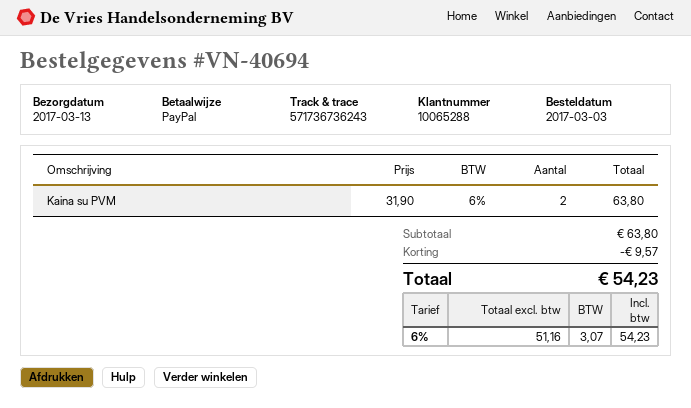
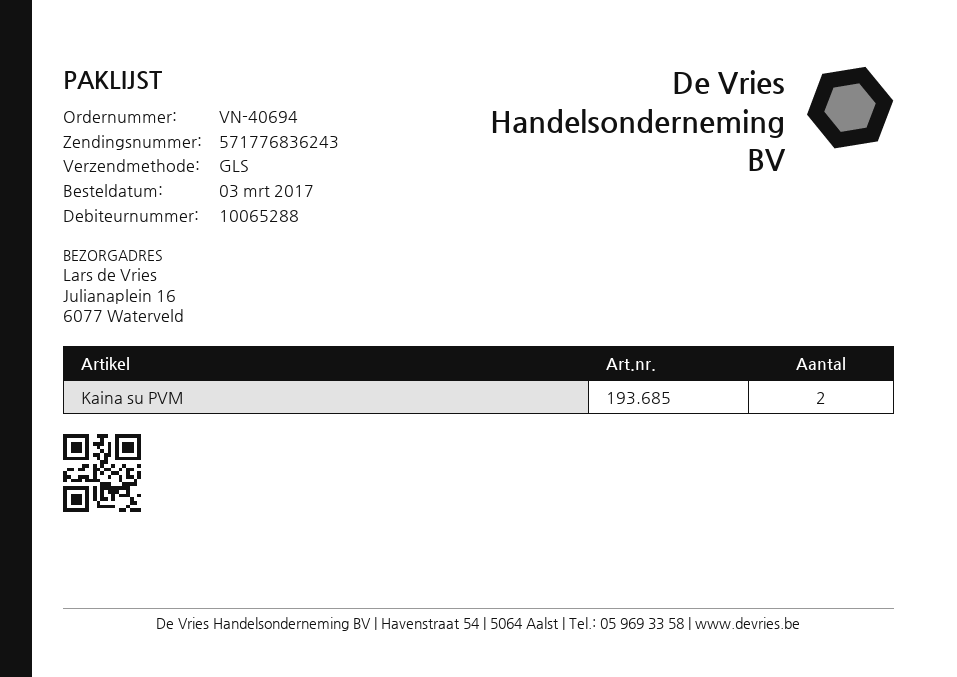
tracking number: 571736736243 -> 571776836243

